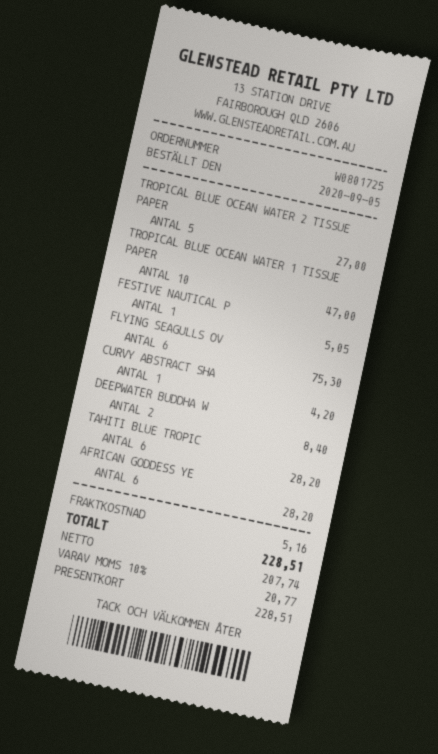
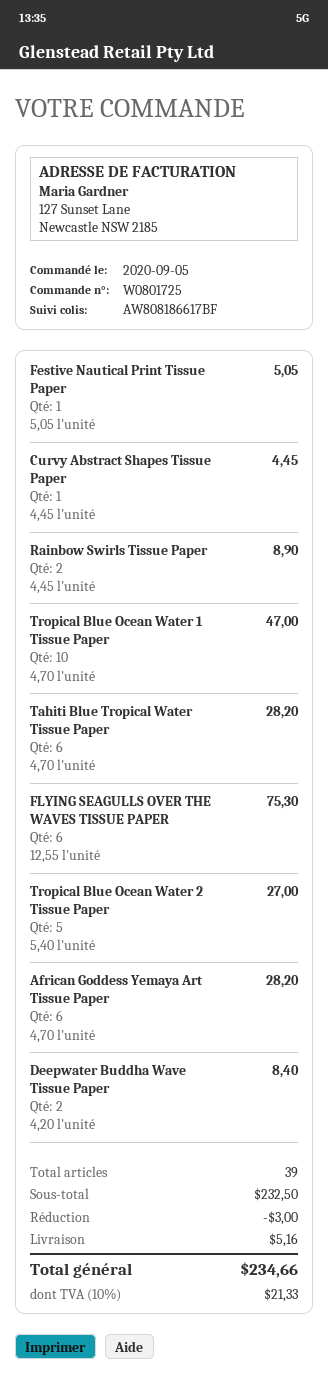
CURVY ABSTRACT SHA: 1 for 4.20 -> 1 for 4.45
Rainbow Swirls Tissue Paper: none -> 2 for 8.90
discount: none -> 3.00
tax: 10% = 20.77 -> 10% = 21.33
total: 228.51 -> 234.66

